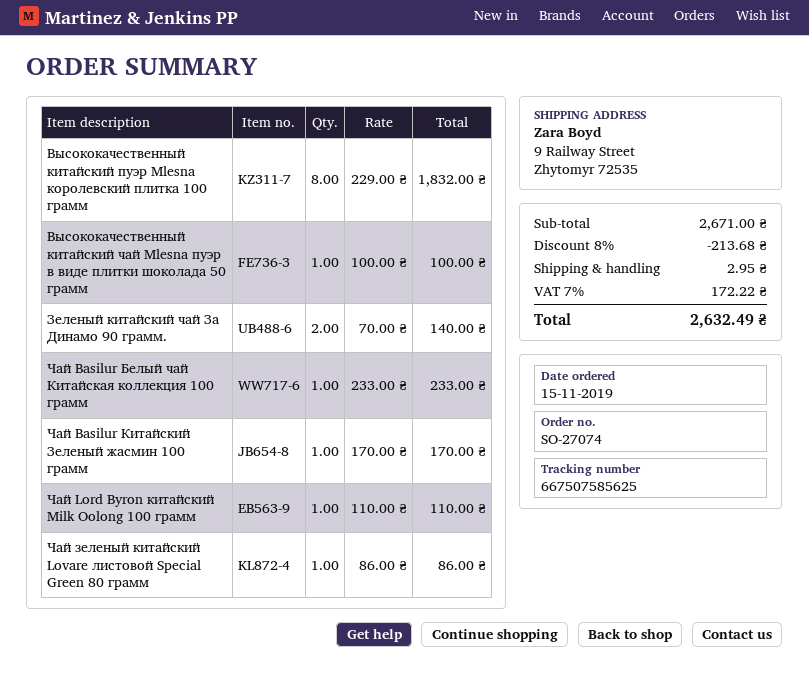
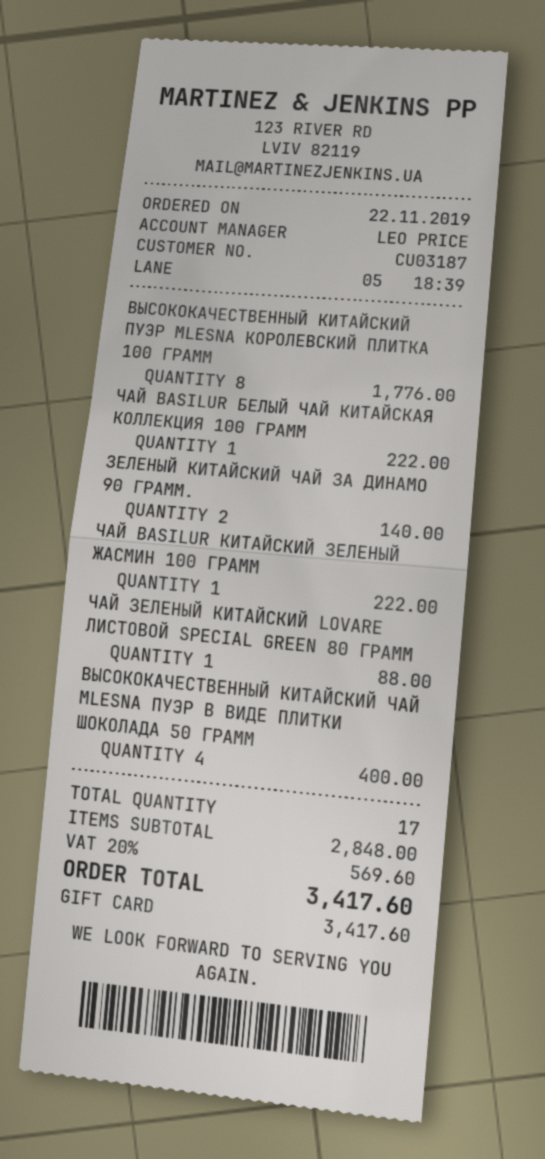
order date: 2019-11-15 -> 2019-11-22
Высококачественный китайский пуэр Mlesna королевский плитка 100 грамм: 8 for 1832.00 -> 8 for 1776.00
Высококачественный китайский чай Mlesna пуэр в виде плитки шоколада 50 грамм: 1 for 100.00 -> 4 for 400.00
Чай Basilur Белый чай Китайская коллекция 100 грамм: 1 for 233.00 -> 1 for 222.00
Чай Basilur Китайский Зеленый жасмин 100 грамм: 1 for 170.00 -> 1 for 222.00
Чай Lord Byron китайский Milk Oolong 100 грамм: 1 for 110.00 -> none
Чай зеленый китайский Lovare листовой Special Green 80 грамм: 1 for 86.00 -> 1 for 88.00
subtotal: 2671.00 -> 2848.00
discount: 8% = 213.68 -> none
shipping: 2.95 -> none
tax: 7% = 172.22 -> 20% = 569.60
total: 2632.49 -> 3417.60

